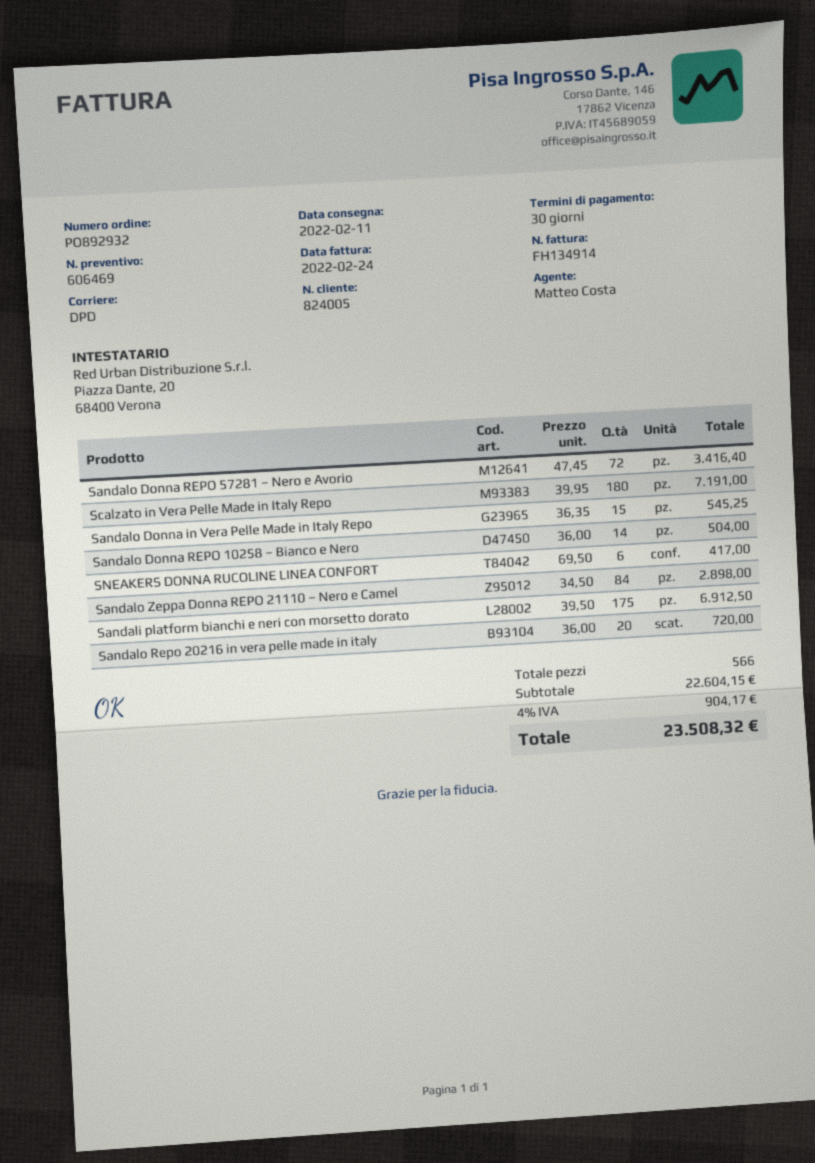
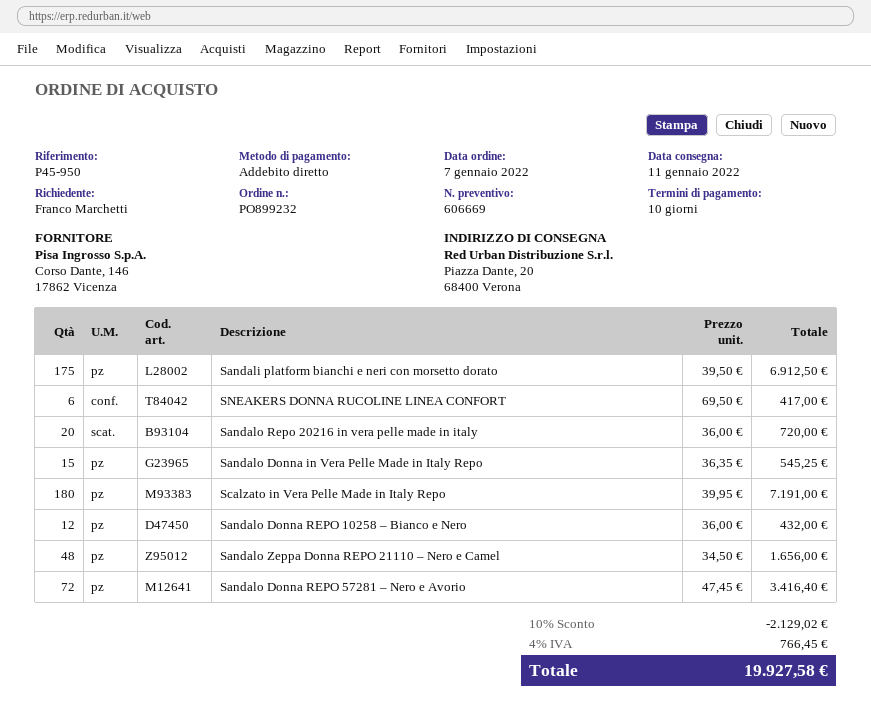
quote number: 606469 -> 606669
order number: PO892932 -> PO899232
delivery date: 2022-02-11 -> 2022-01-11
payment terms: 30 days -> 10 days
Sandalo Donna REPO 10258 – Bianco e Nero: 14 x 36.00 = 504.00 -> 12 x 36.00 = 432.00
Sandalo Zeppa Donna REPO 21110 – Nero e Camel: 84 x 34.50 = 2898.00 -> 48 x 34.50 = 1656.00
discount: none -> 10% = 2129.02
tax: 4% = 904.17 -> 4% = 766.45
total: 23508.32 -> 19927.58

